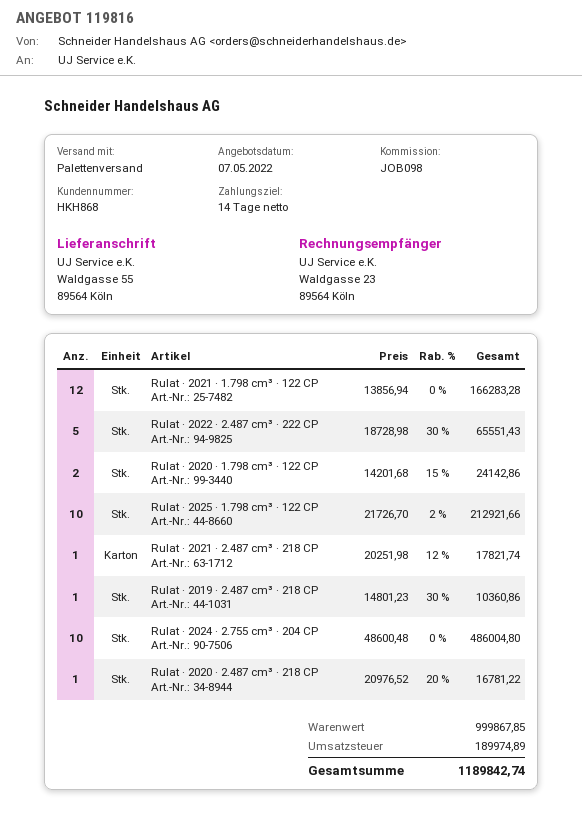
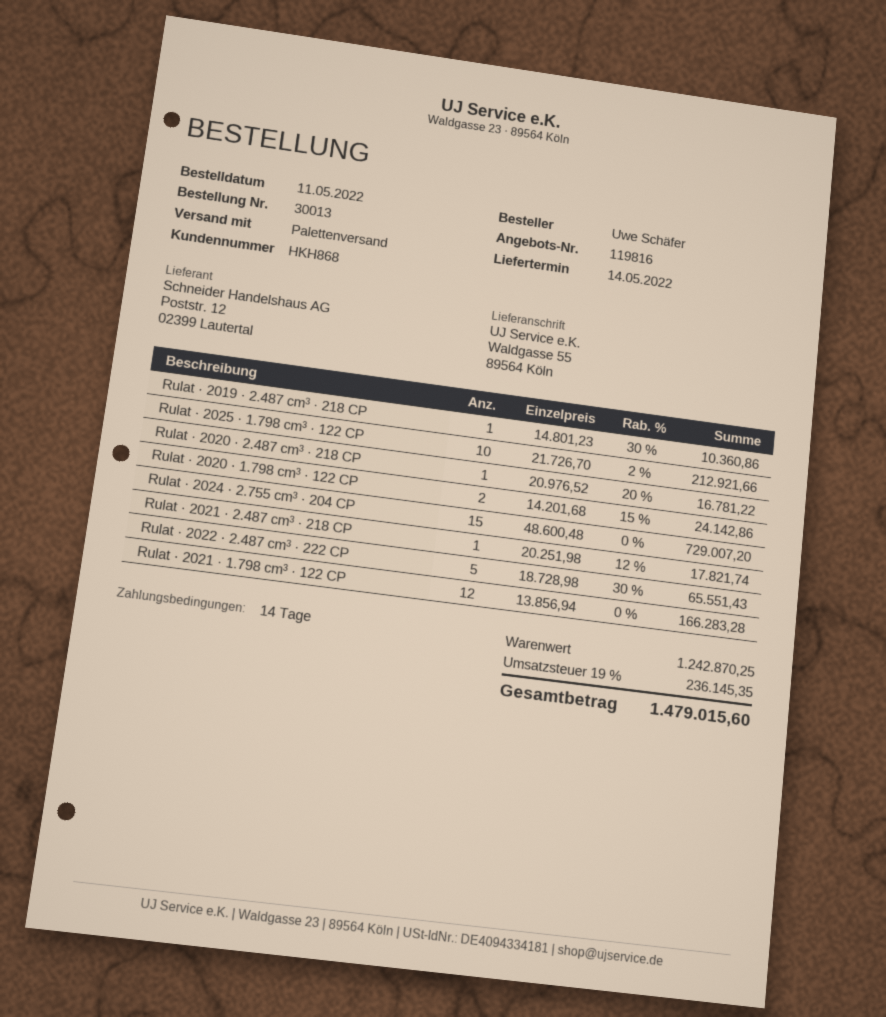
Rulat · 2024 · 2.755 cm³ · 204 CP: 10 x 48600.48 = 486004.80 -> 15 x 48600.48 = 729007.20
subtotal: 999867.85 -> 1242870.25
tax: 189974.89 -> 236145.35
total: 1189842.74 -> 1479015.60

